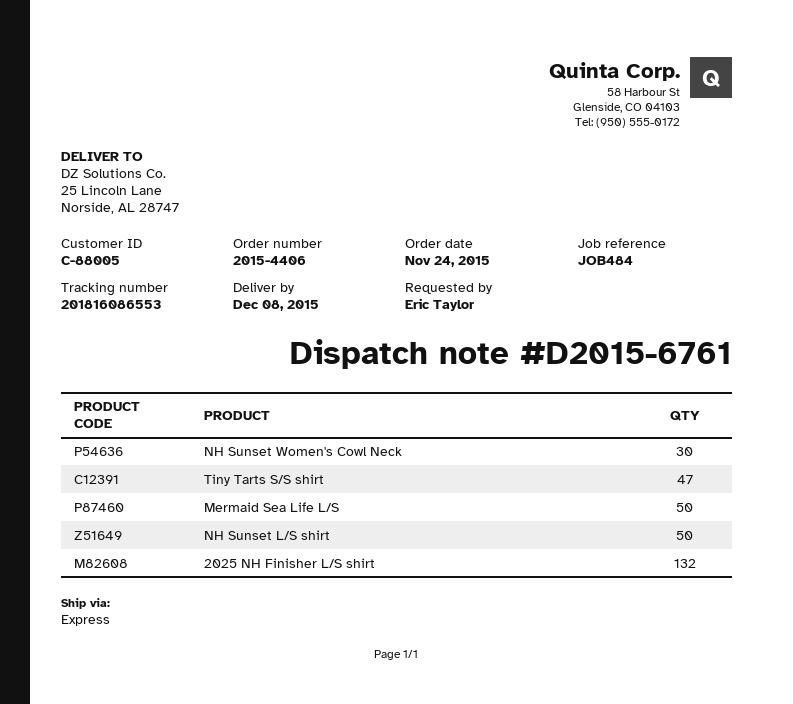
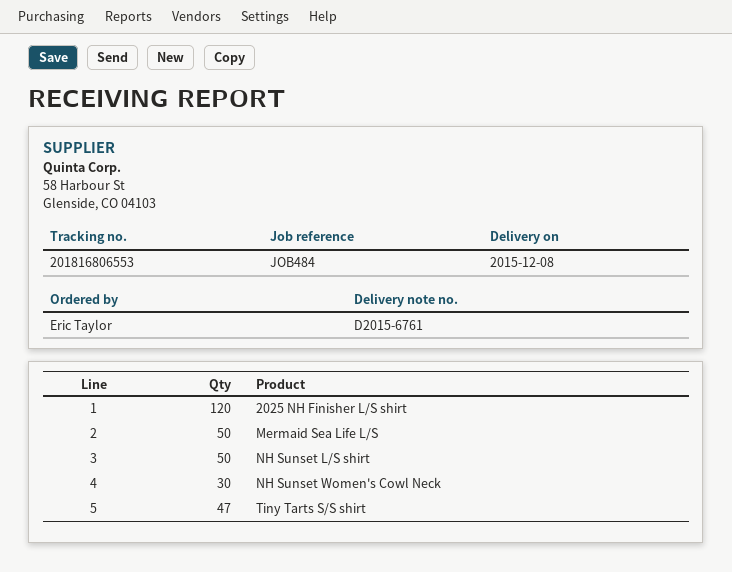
tracking number: 201816086553 -> 201816806553
2025 NH Finisher L/S shirt: 132 -> 120

